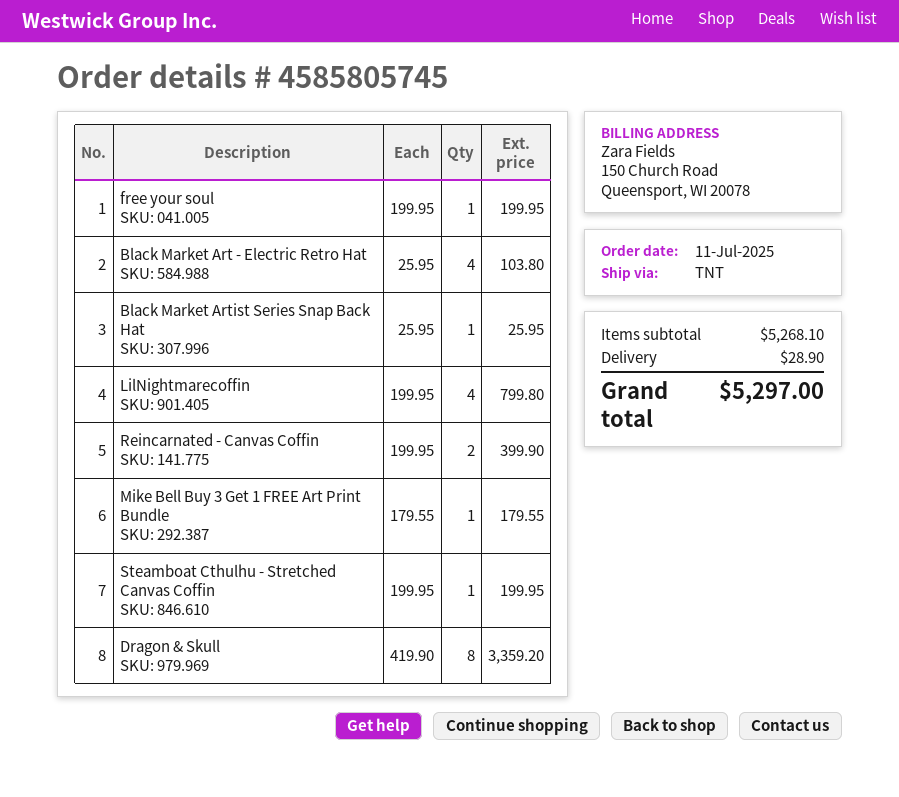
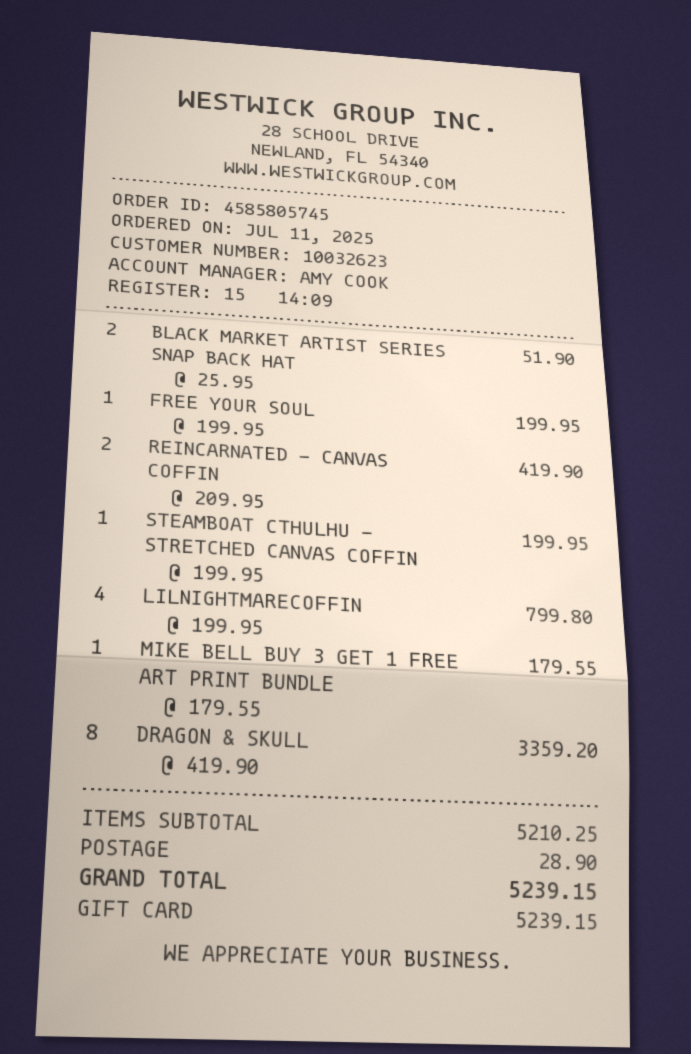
Black Market Art - Electric Retro Hat: 4 x 25.95 = 103.80 -> none
Black Market Artist Series Snap Back Hat: 1 x 25.95 = 25.95 -> 2 x 25.95 = 51.90
Reincarnated - Canvas Coffin: 2 x 199.95 = 399.90 -> 2 x 209.95 = 419.90
subtotal: 5268.10 -> 5210.25
total: 5297.00 -> 5239.15

